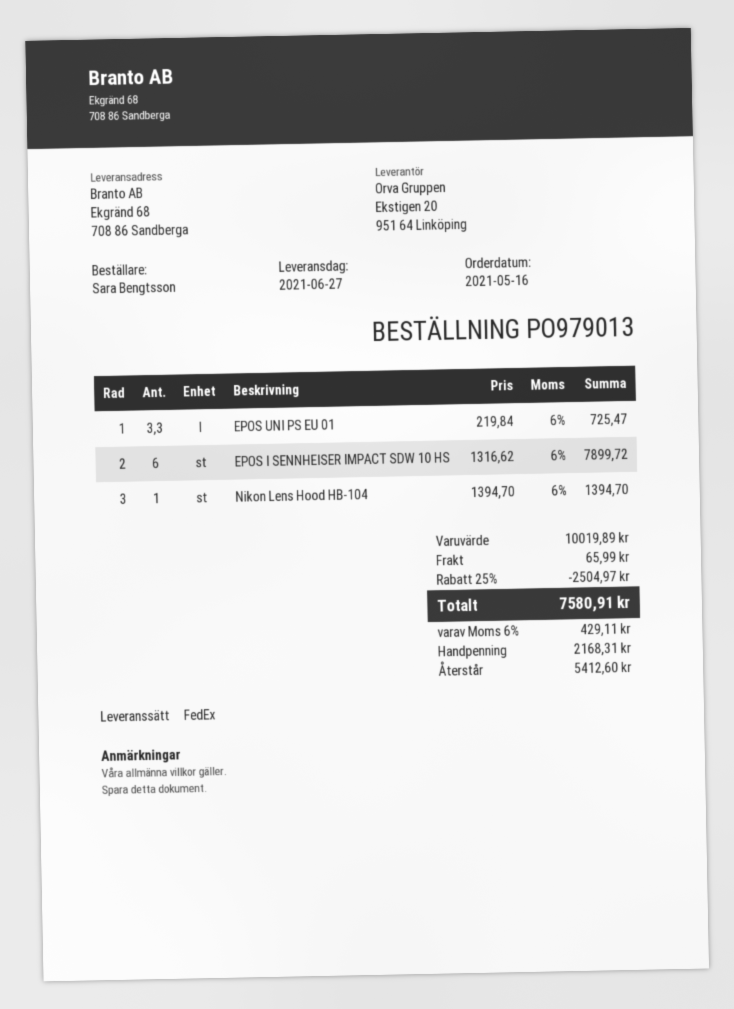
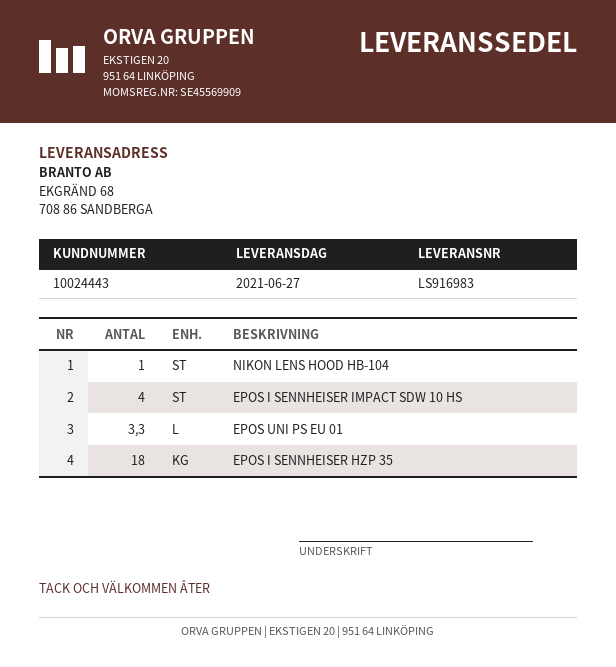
EPOS I SENNHEISER IMPACT SDW 10 HS: 6 -> 4
EPOS I SENNHEISER HZP 35: none -> 18

